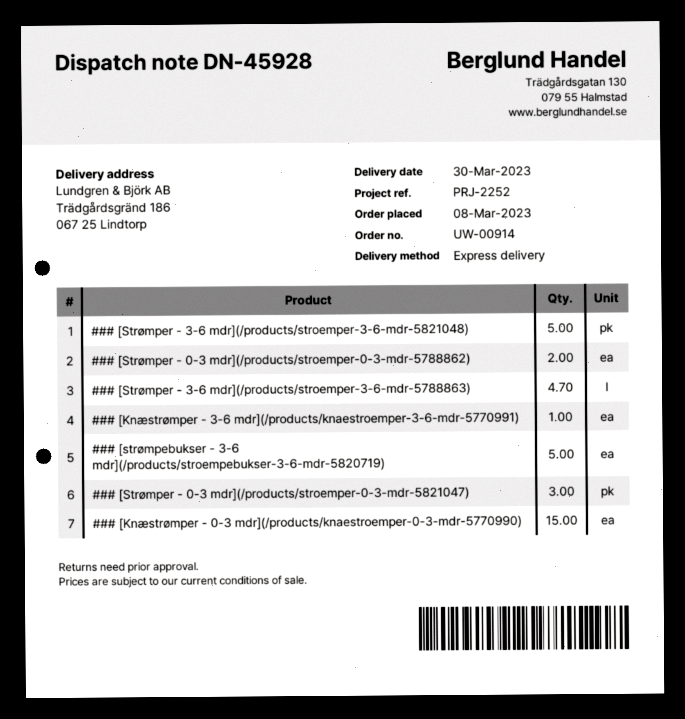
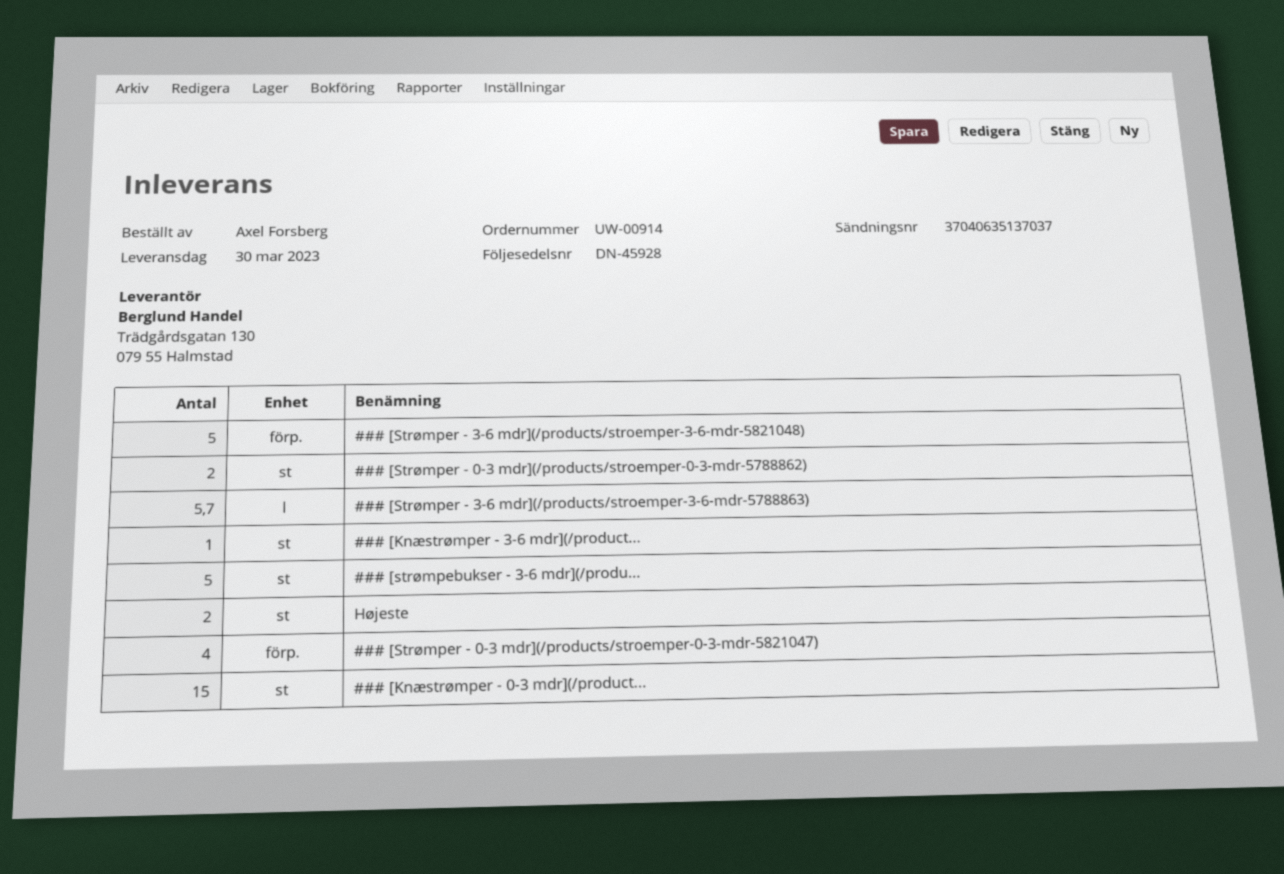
### [Strømper - 3-6 mdr](/products/stroemper-3-6-mdr-5788863): 4.7 -> 5.7
### [Strømper - 0-3 mdr](/products/stroemper-0-3-mdr-5821047): 3 -> 4
Højeste: none -> 2

